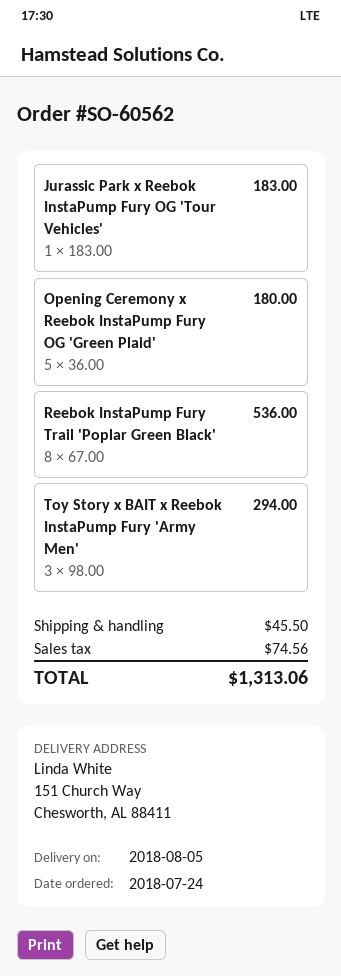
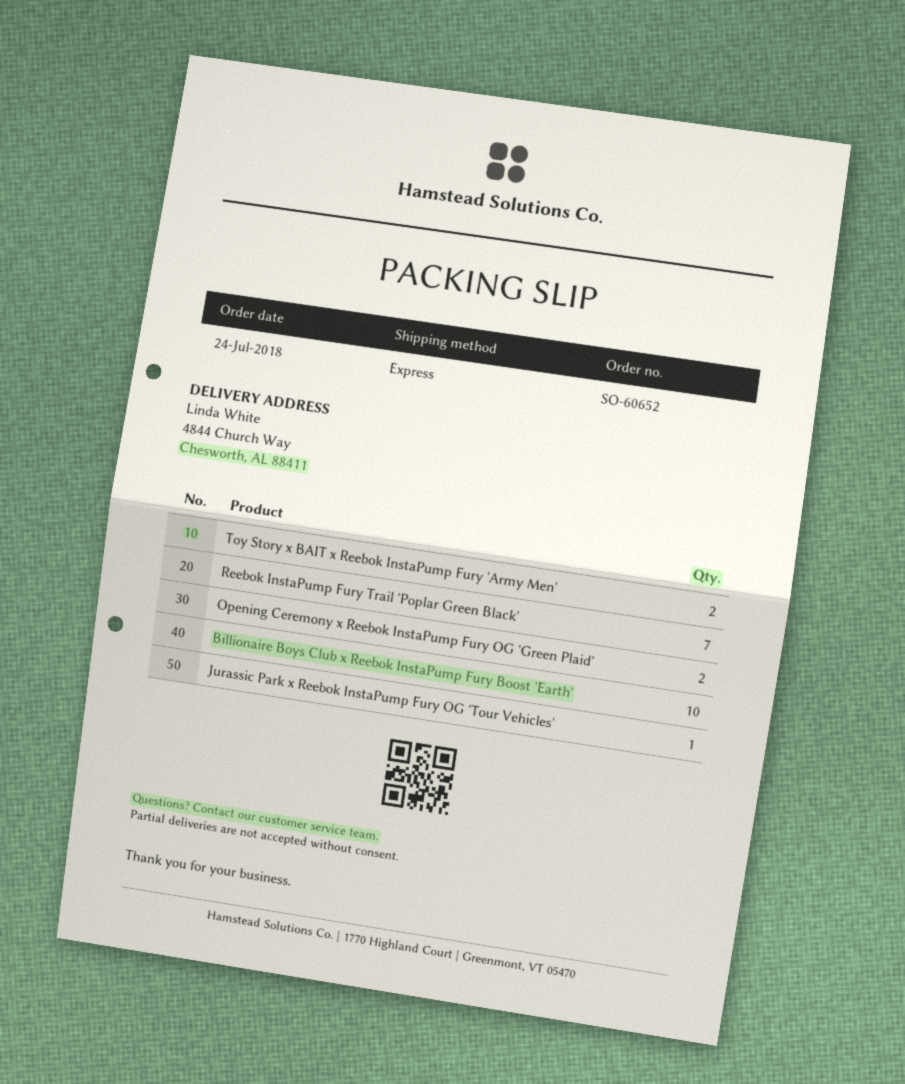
order number: SO-60562 -> SO-60652
ship to: 151 Church Way, Chesworth, AL 88411 -> 4844 Church Way, Chesworth, AL 88411
Opening Ceremony x Reebok InstaPump Fury OG 'Green Plaid': 5 -> 2
Reebok InstaPump Fury Trail 'Poplar Green Black': 8 -> 7
Toy Story x BAIT x Reebok InstaPump Fury 'Army Men': 3 -> 2
Billionaire Boys Club x Reebok InstaPump Fury Boost 'Earth': none -> 10

